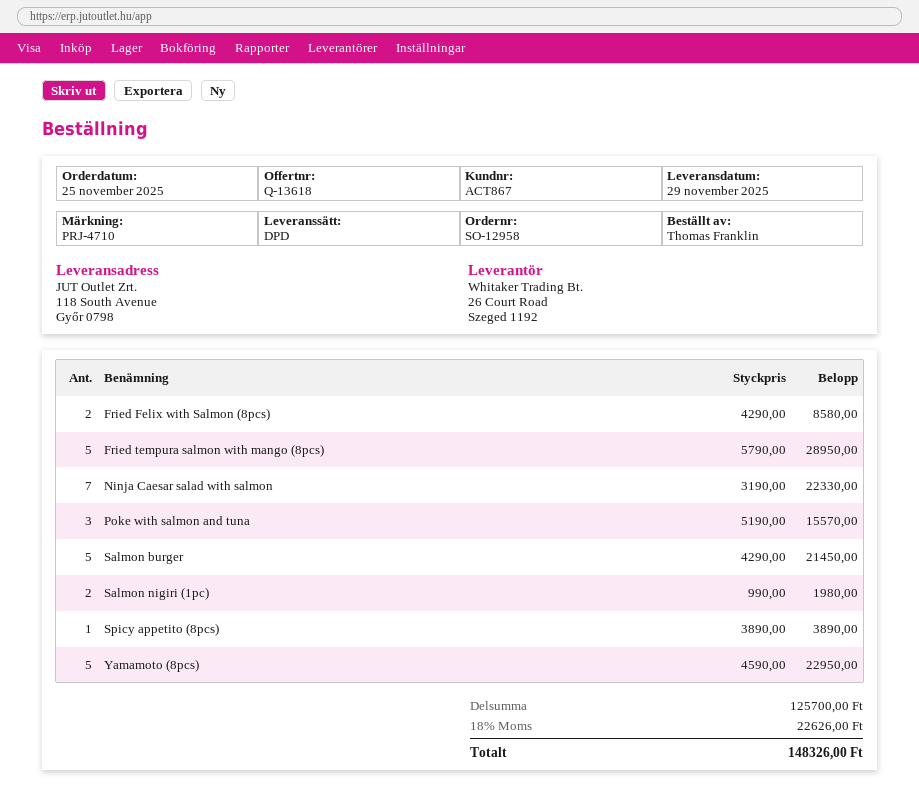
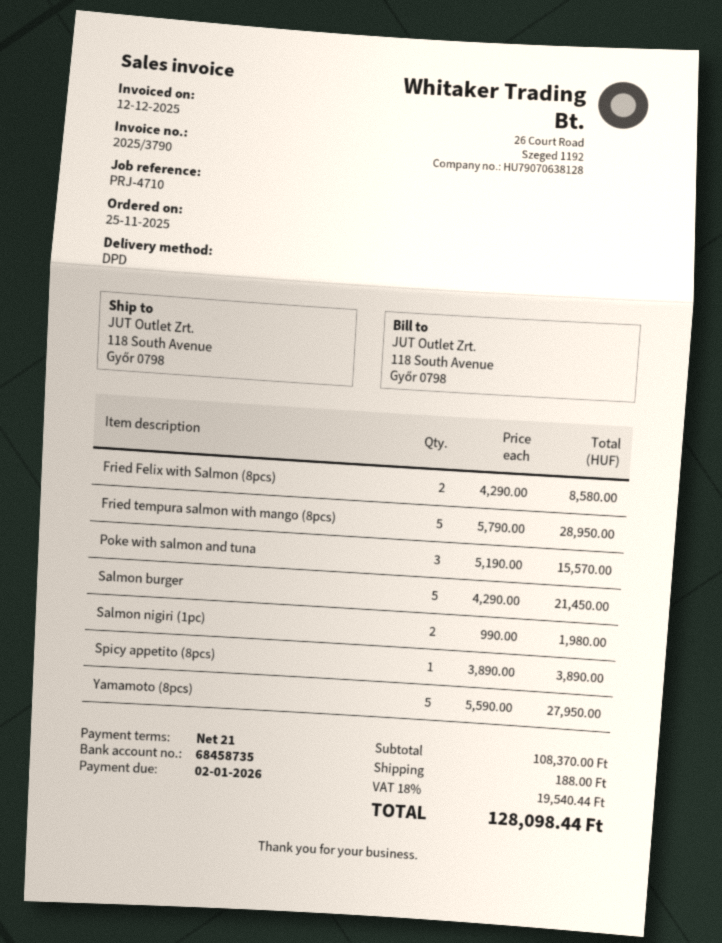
Ninja Caesar salad with salmon: 7 x 3190.00 = 22330.00 -> none
Yamamoto (8pcs): 5 x 4590.00 = 22950.00 -> 5 x 5590.00 = 27950.00
subtotal: 125700.00 -> 108370.00
shipping: none -> 188.00
tax: 18% = 22626.00 -> 18% = 19540.44
total: 148326.00 -> 128098.44

